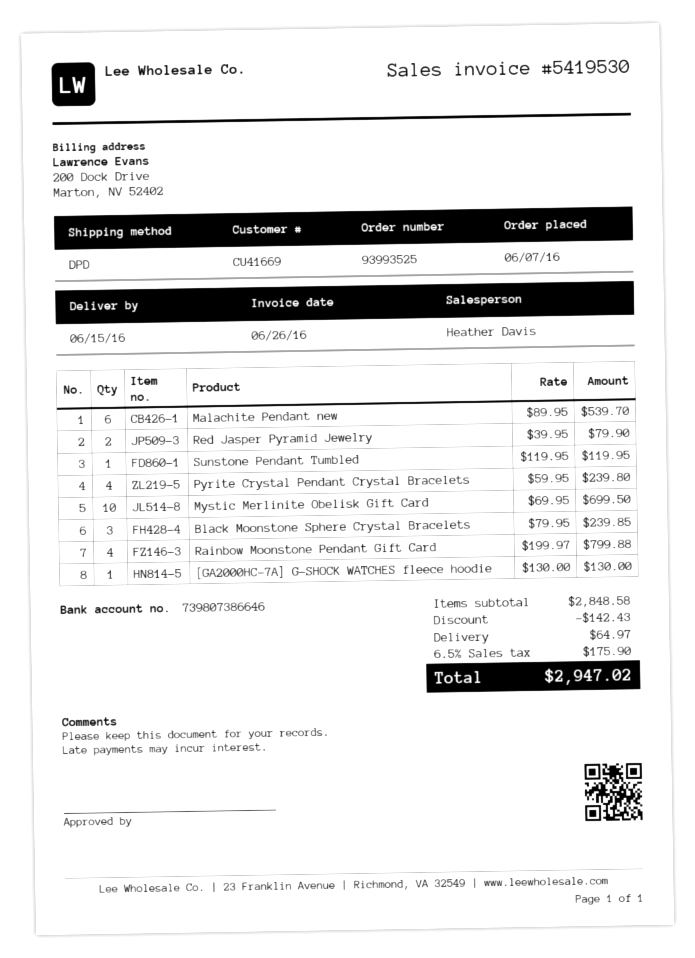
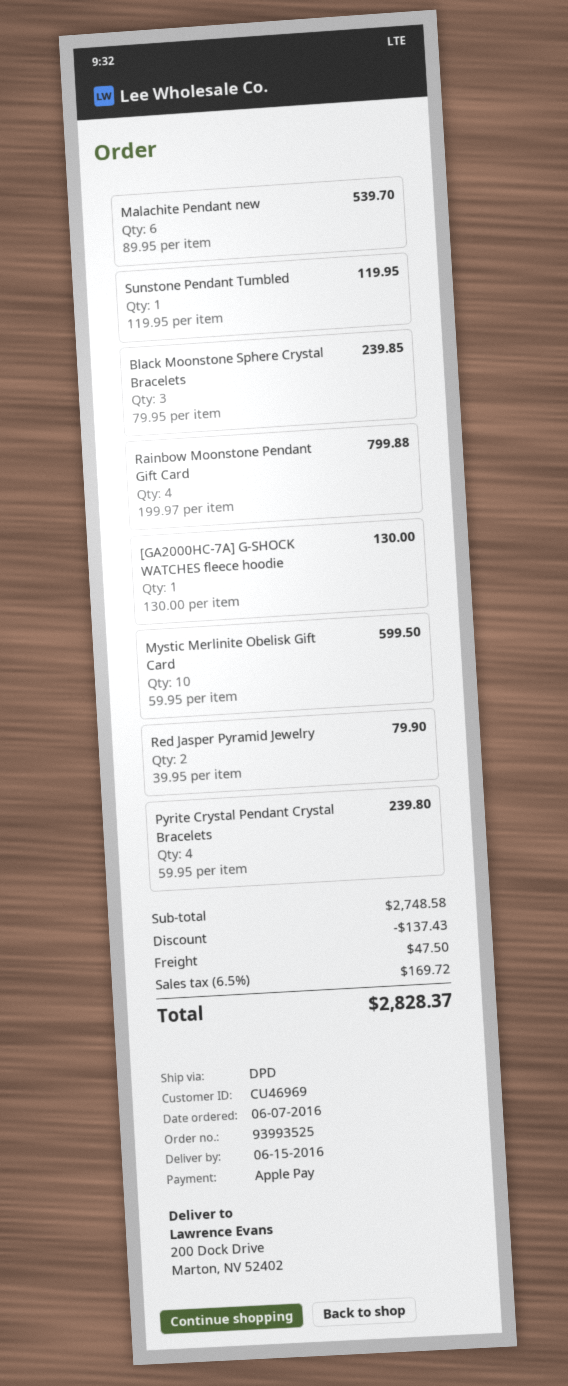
customer number: CU41669 -> CU46969
Mystic Merlinite Obelisk Gift Card: 10 x 69.95 = 699.50 -> 10 x 59.95 = 599.50
subtotal: 2848.58 -> 2748.58
discount: 142.43 -> 137.43
shipping: 64.97 -> 47.50
tax: 6.5% = 175.90 -> 6.5% = 169.72
total: 2947.02 -> 2828.37

